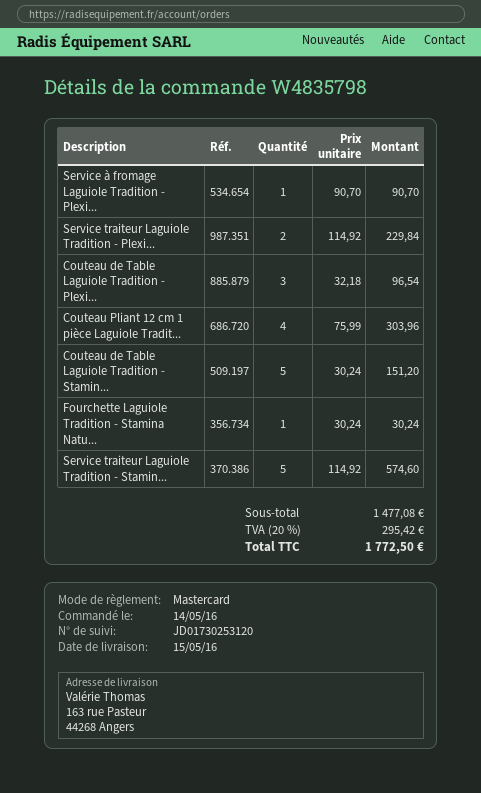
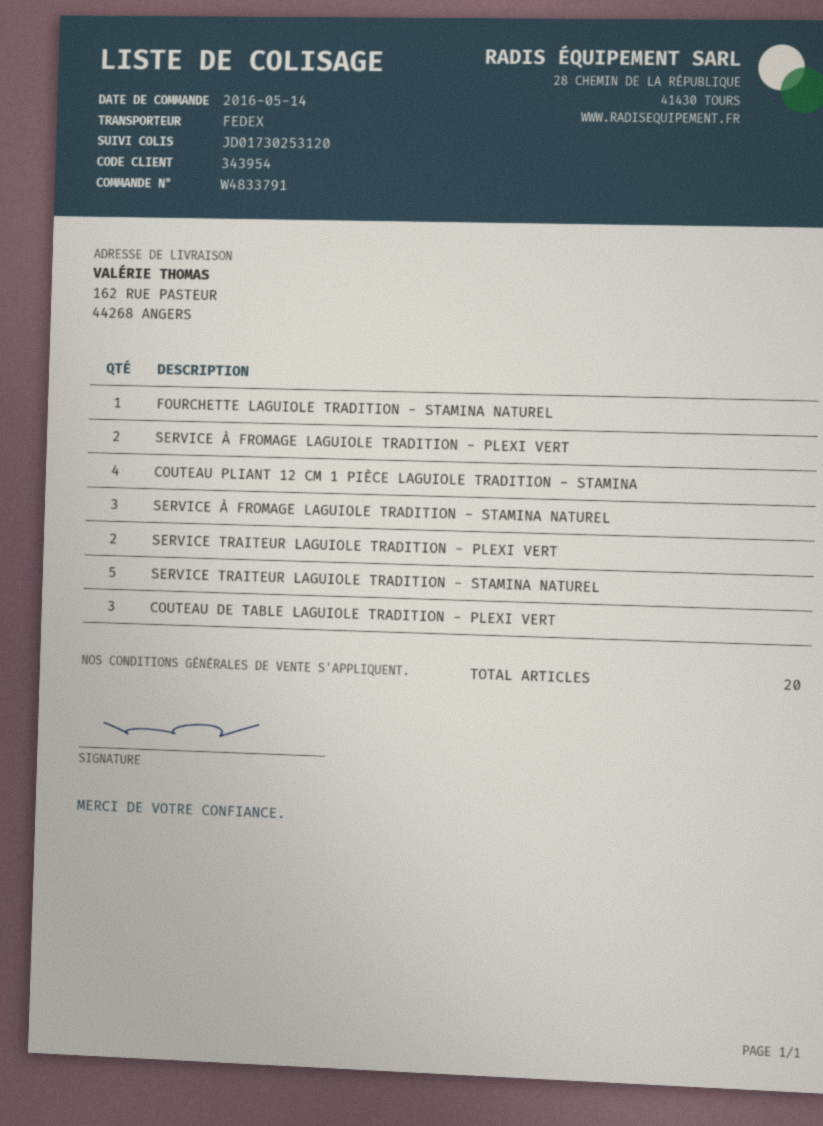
order number: W4835798 -> W4833791
ship to: 163 rue Pasteur, 44268 Angers -> 162 RUE PASTEUR, 44268 ANGERS
Service à fromage Laguiole Tradition - Plexi...: 1 -> 2
Couteau de Table Laguiole Tradition - Stamin...: 5 -> none
SERVICE À FROMAGE LAGUIOLE TRADITION - STAMINA NATUREL: none -> 3

